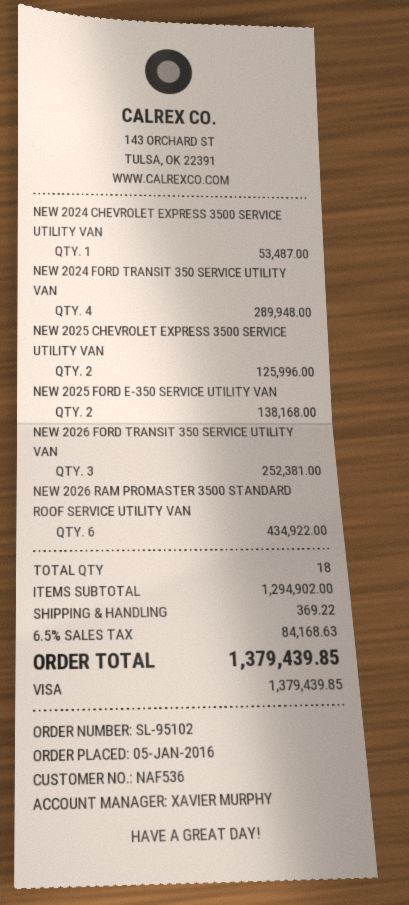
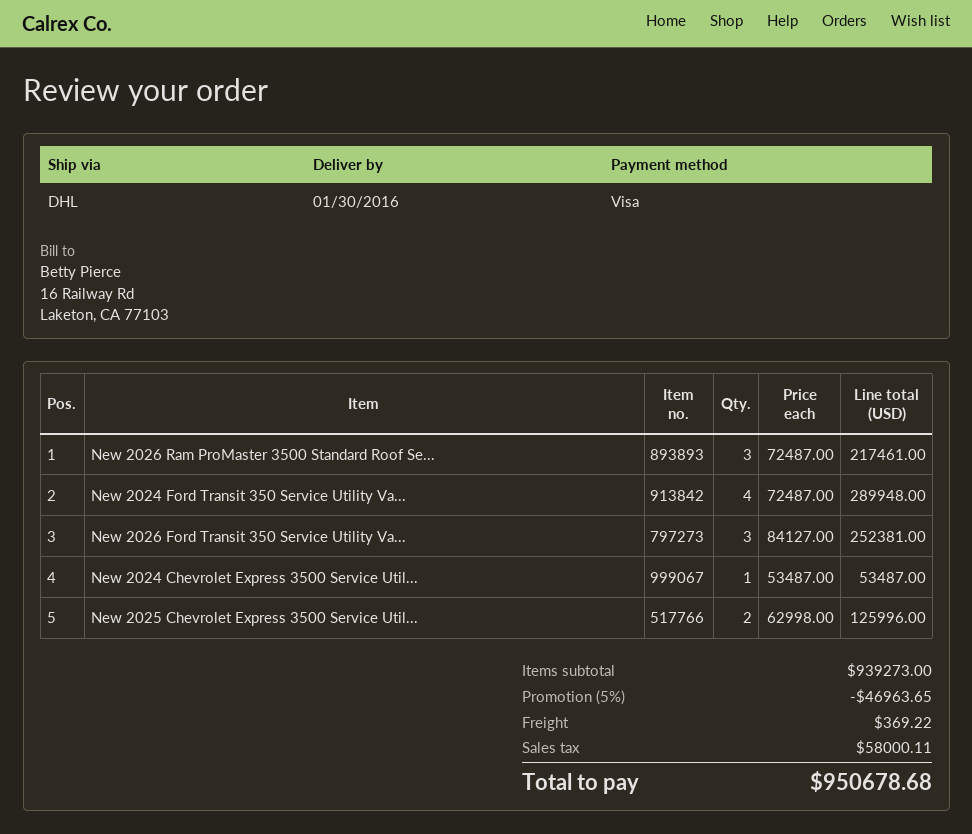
NEW 2025 FORD E-350 SERVICE UTILITY VAN: 2 for 138168.00 -> none
NEW 2026 RAM PROMASTER 3500 STANDARD ROOF SERVICE UTILITY VAN: 6 for 434922.00 -> 3 for 217461.00
subtotal: 1294902.00 -> 939273.00
discount: none -> 5% = 46963.65
tax: 84168.63 -> 58000.11
total: 1379439.85 -> 950678.68

